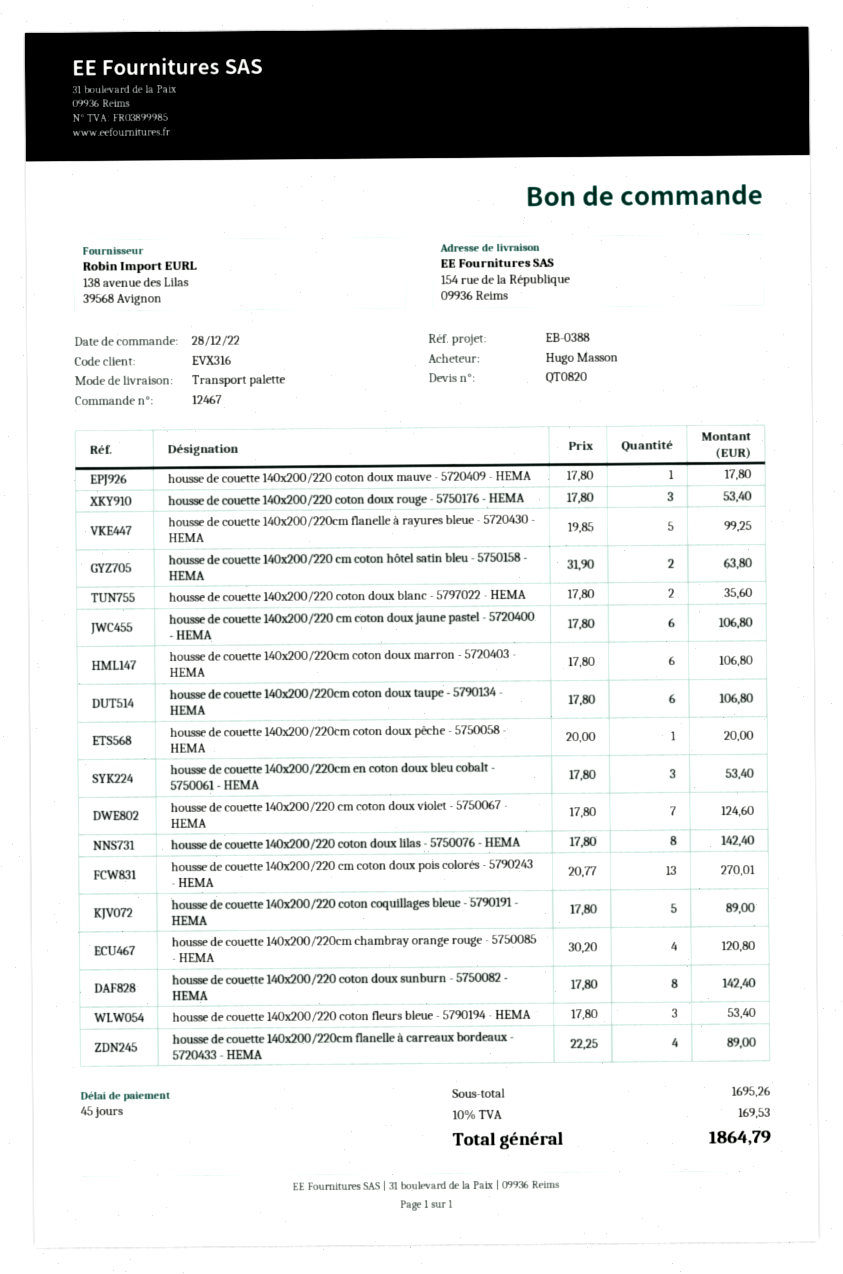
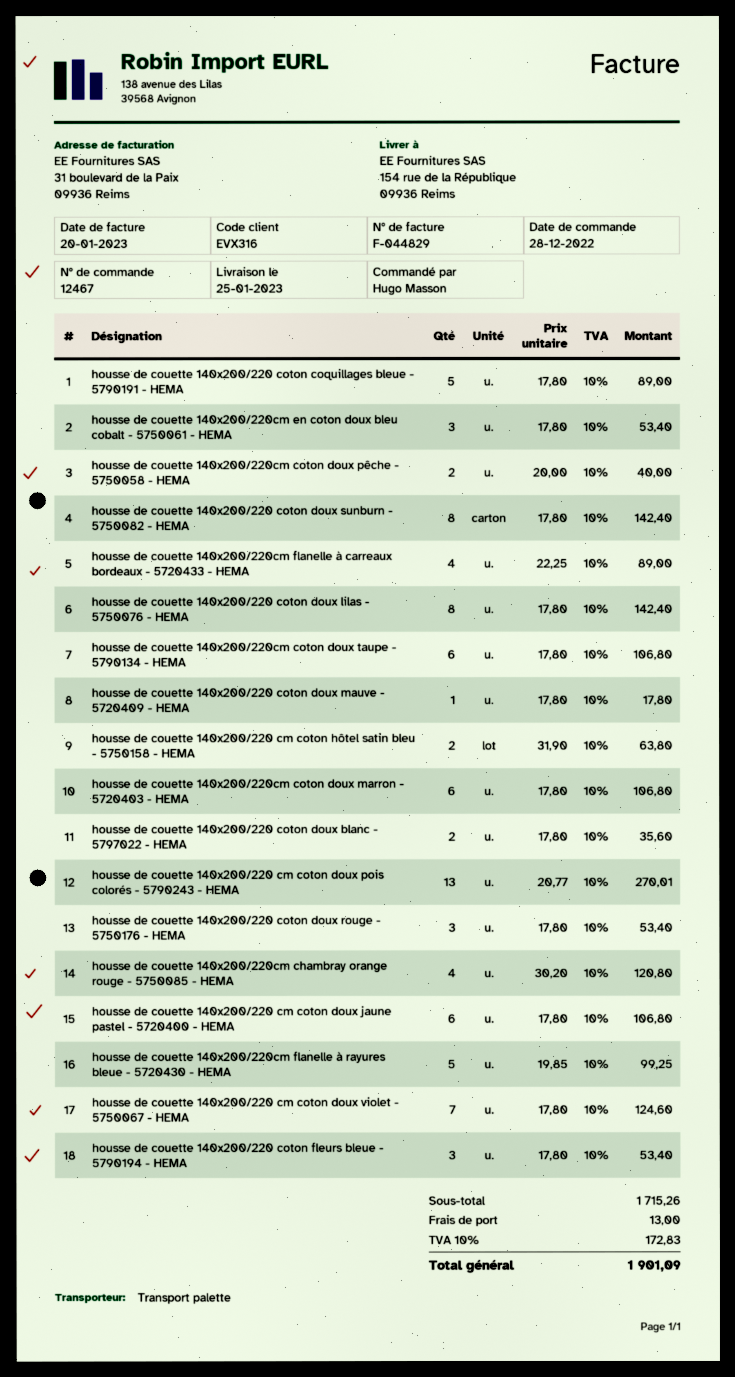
housse de couette 140x200/220cm coton doux pêche - 5750058 - HEMA: 1 x 20.00 = 20.00 -> 2 x 20.00 = 40.00
subtotal: 1695.26 -> 1715.26
shipping: none -> 13.00
tax: 10% = 169.53 -> 10% = 172.83
total: 1864.79 -> 1901.09

